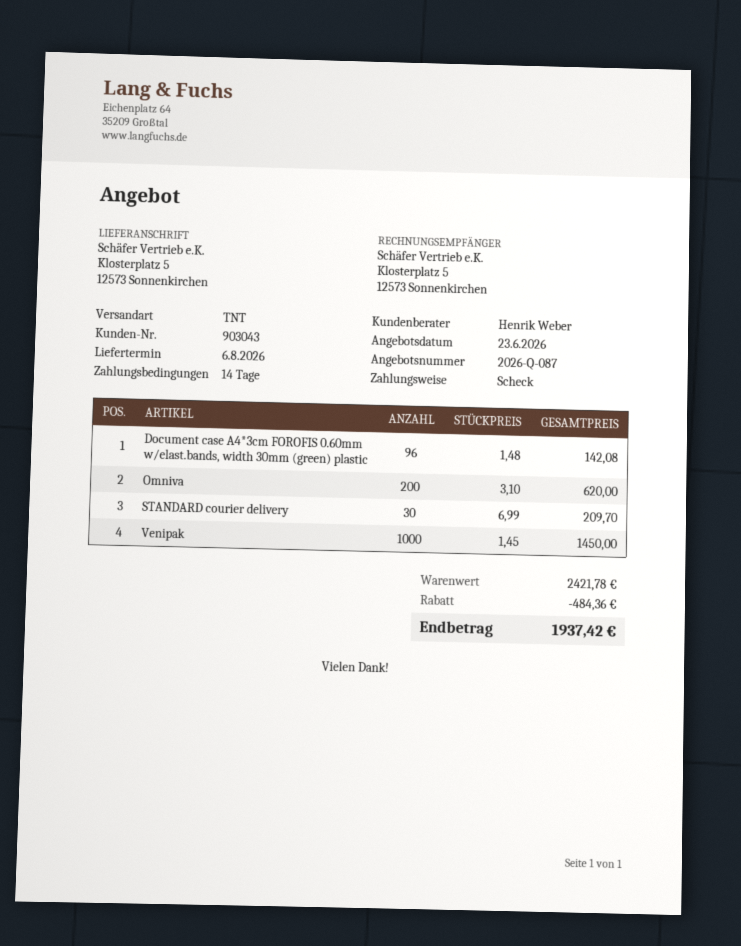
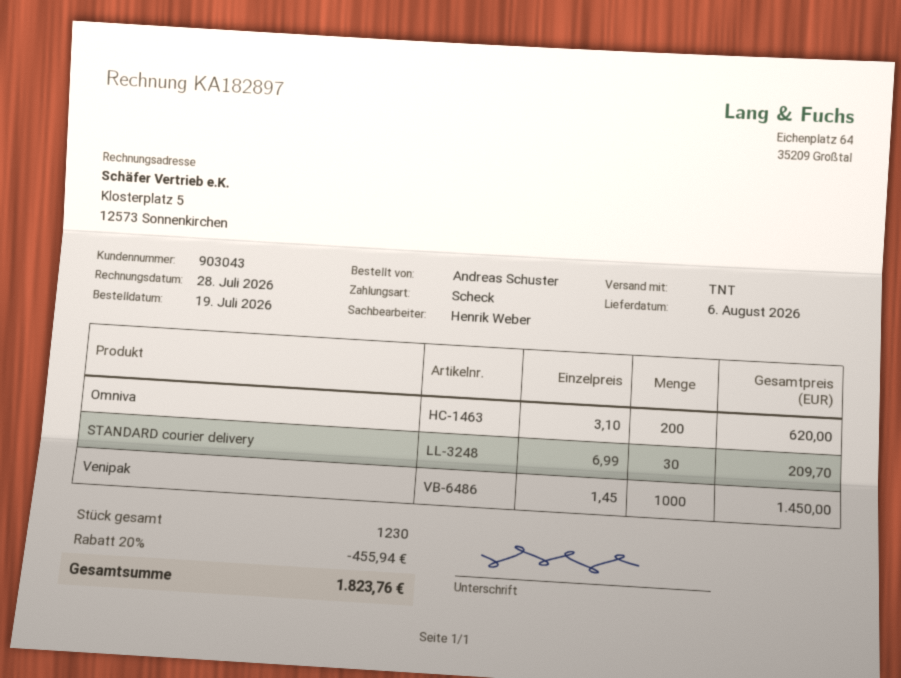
Document case A4*3cm FOROFIS 0.60mm w/elast.bands, width 30mm (green) plastic: 96 x 1.48 = 142.08 -> none
discount: 484.36 -> 455.94
total: 1937.42 -> 1823.76

